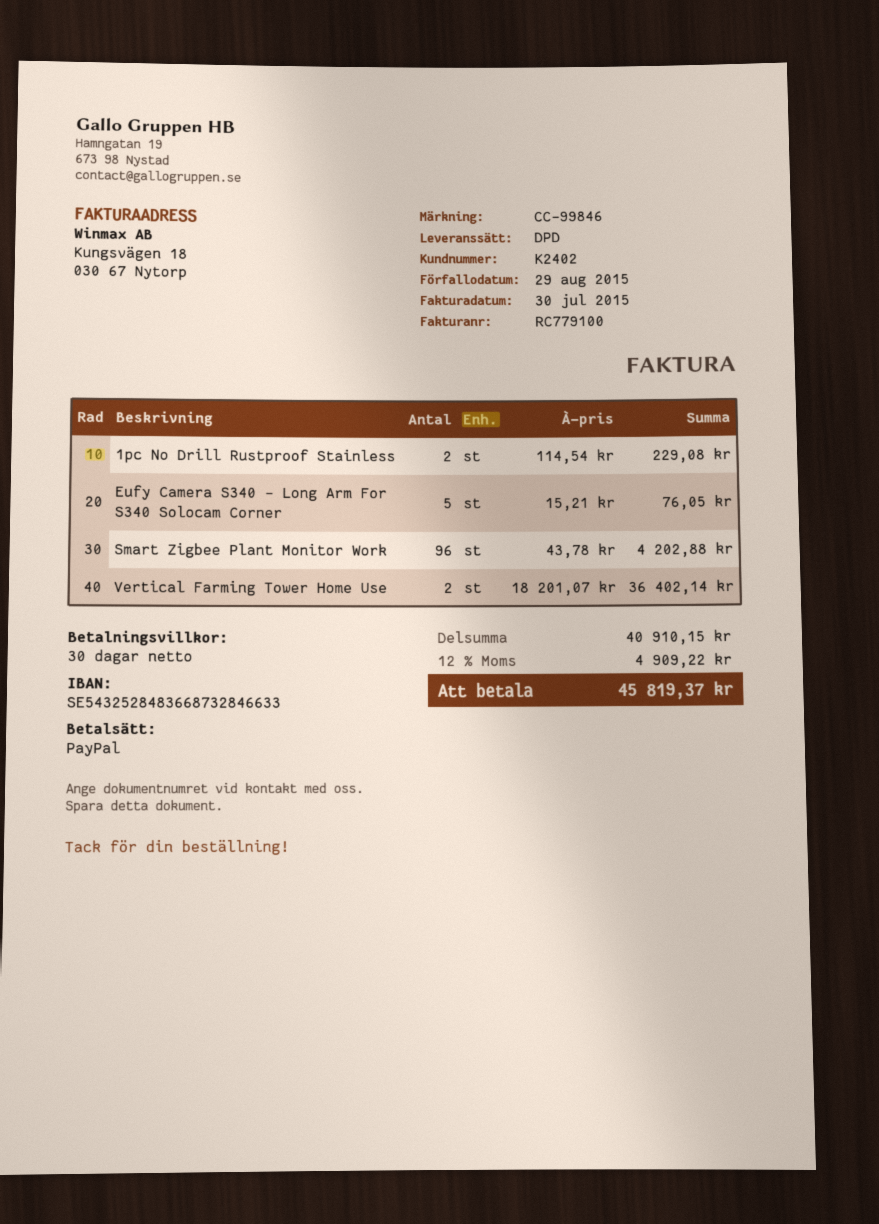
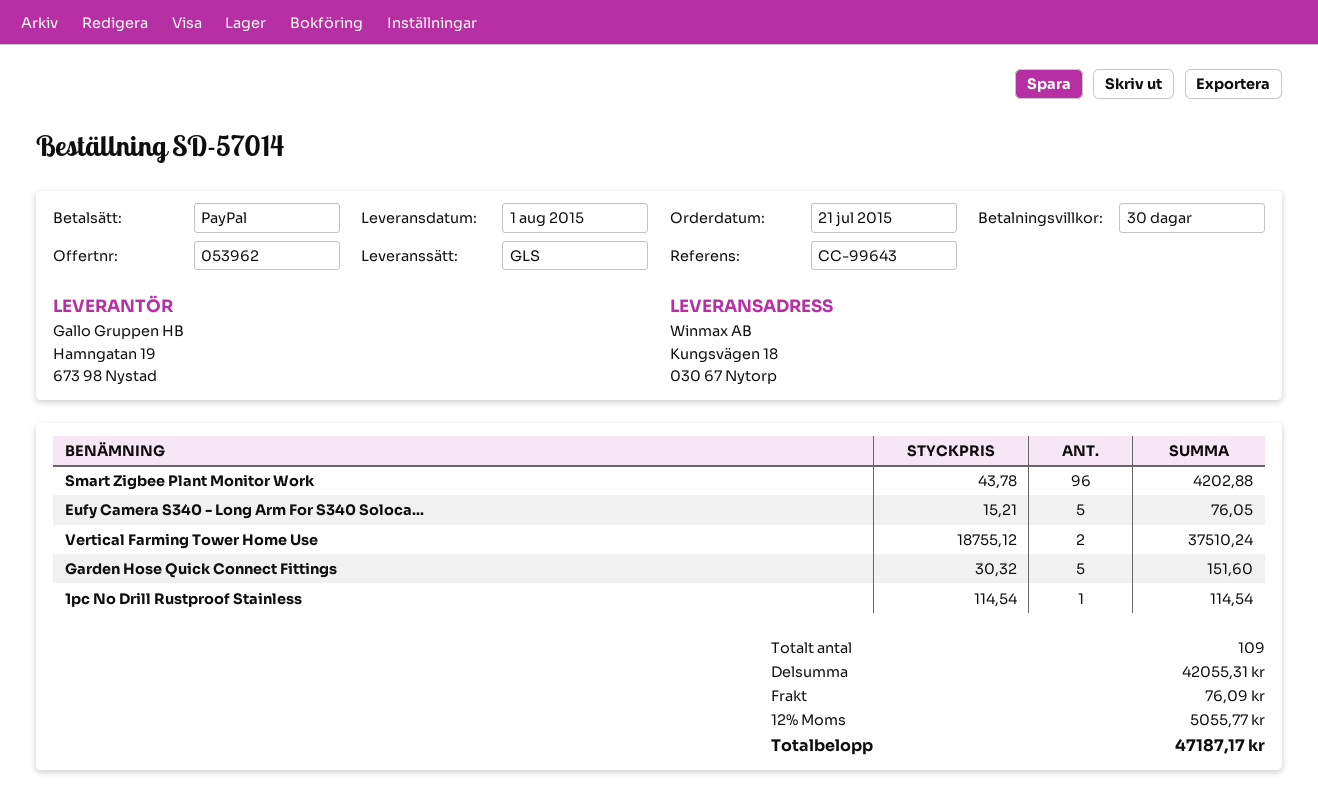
reference: CC-99846 -> CC-99643
shipping method: DPD -> GLS
1pc No Drill Rustproof Stainless: 2 x 114.54 = 229.08 -> 1 x 114.54 = 114.54
Vertical Farming Tower Home Use: 2 x 18201.07 = 36402.14 -> 2 x 18755.12 = 37510.24
Garden Hose Quick Connect Fittings: none -> 5 x 30.32 = 151.60
subtotal: 40910.15 -> 42055.31
shipping: none -> 76.09
tax: 12% = 4909.22 -> 12% = 5055.77
total: 45819.37 -> 47187.17

